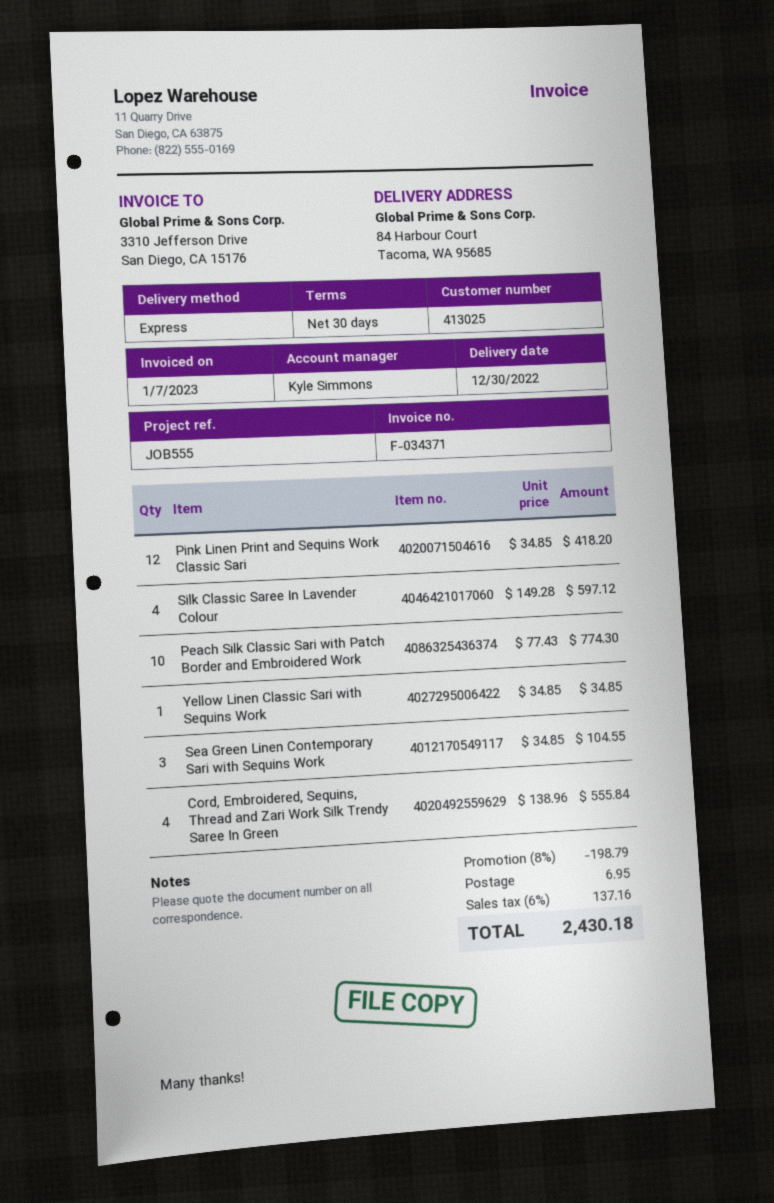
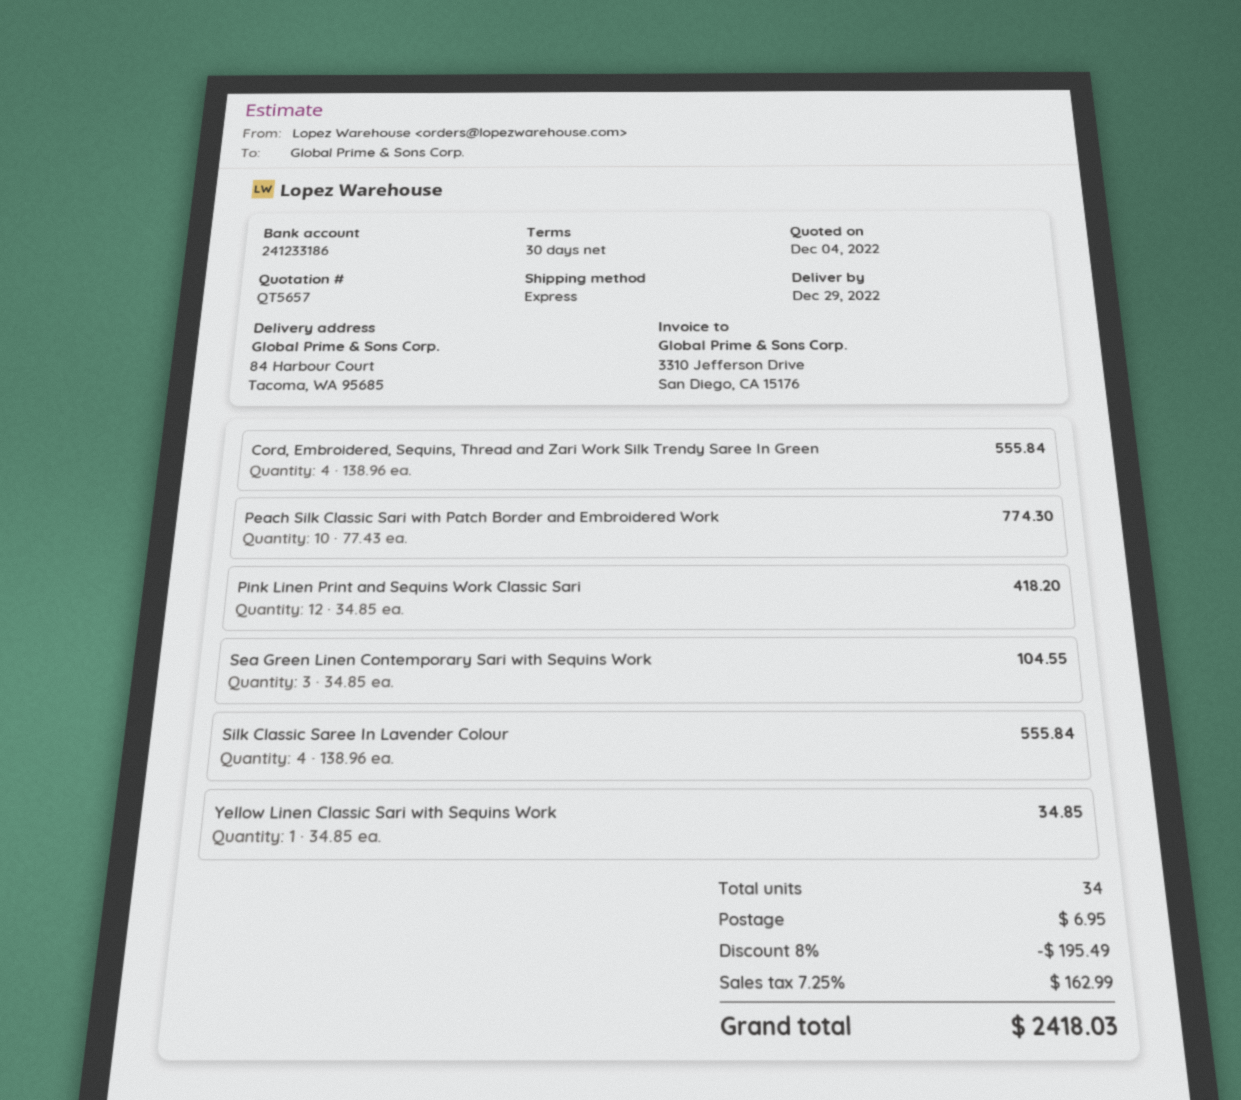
delivery date: 2022-12-30 -> 2022-12-29
Silk Classic Saree In Lavender Colour: 4 x 149.28 = 597.12 -> 4 x 138.96 = 555.84
discount: 8% = 198.79 -> 8% = 195.49
tax: 6% = 137.16 -> 7.25% = 162.99
total: 2430.18 -> 2418.03

